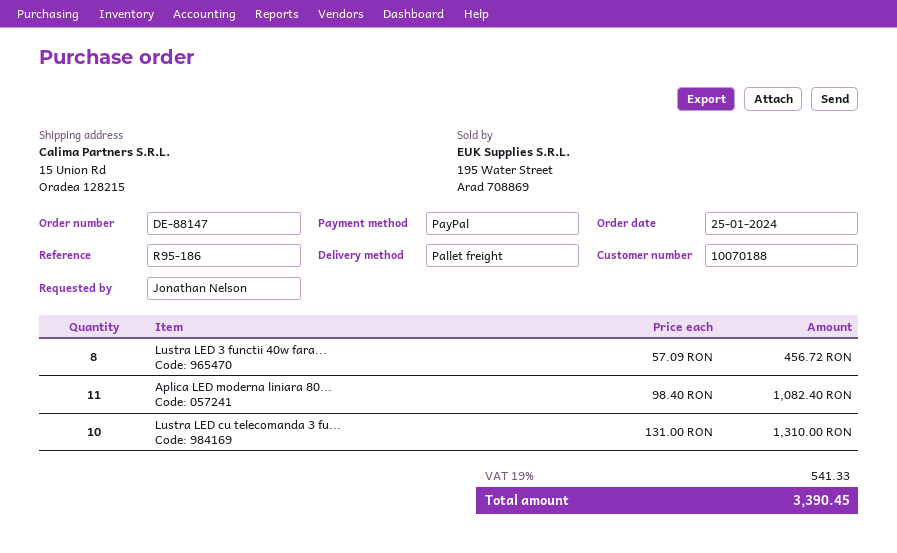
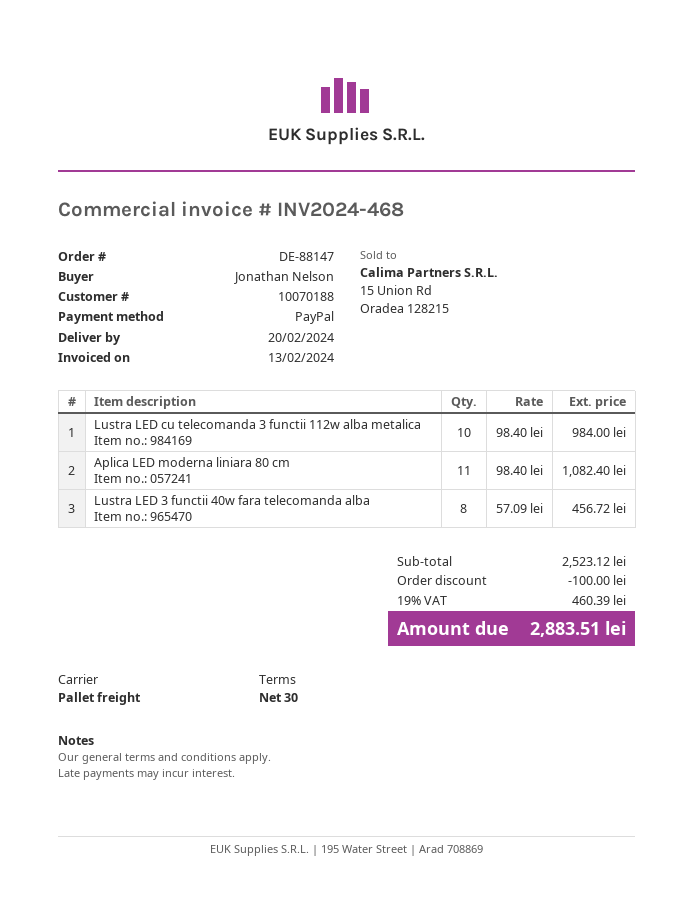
Lustra LED cu telecomanda 3 fu...: 10 x 131.00 = 1310.00 -> 10 x 98.40 = 984.00
discount: none -> 100.00
tax: 19% = 541.33 -> 19% = 460.39
total: 3390.45 -> 2883.51

